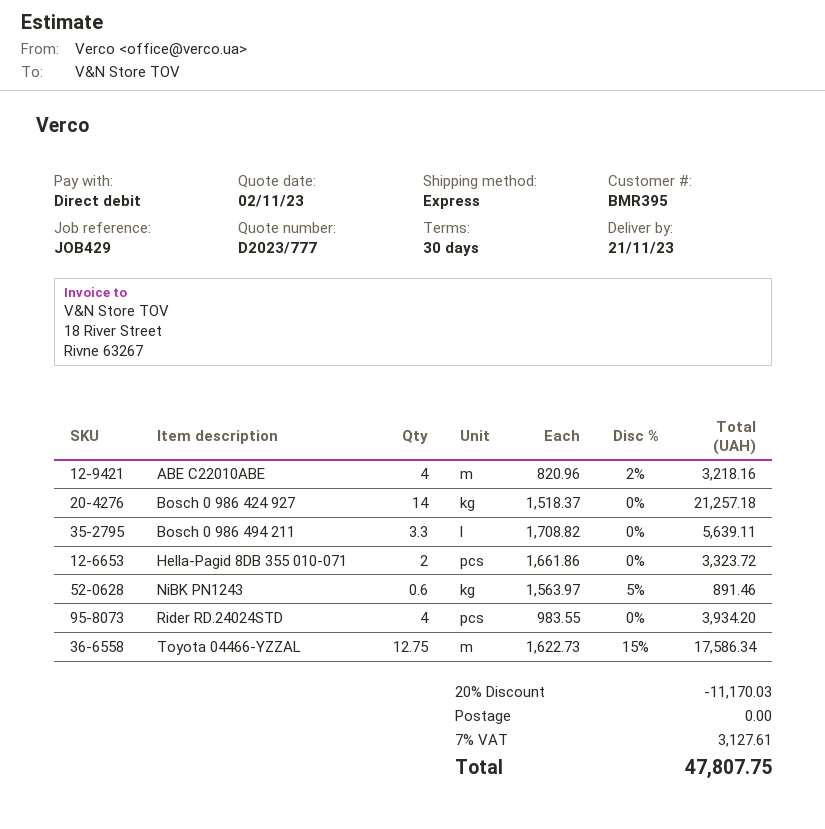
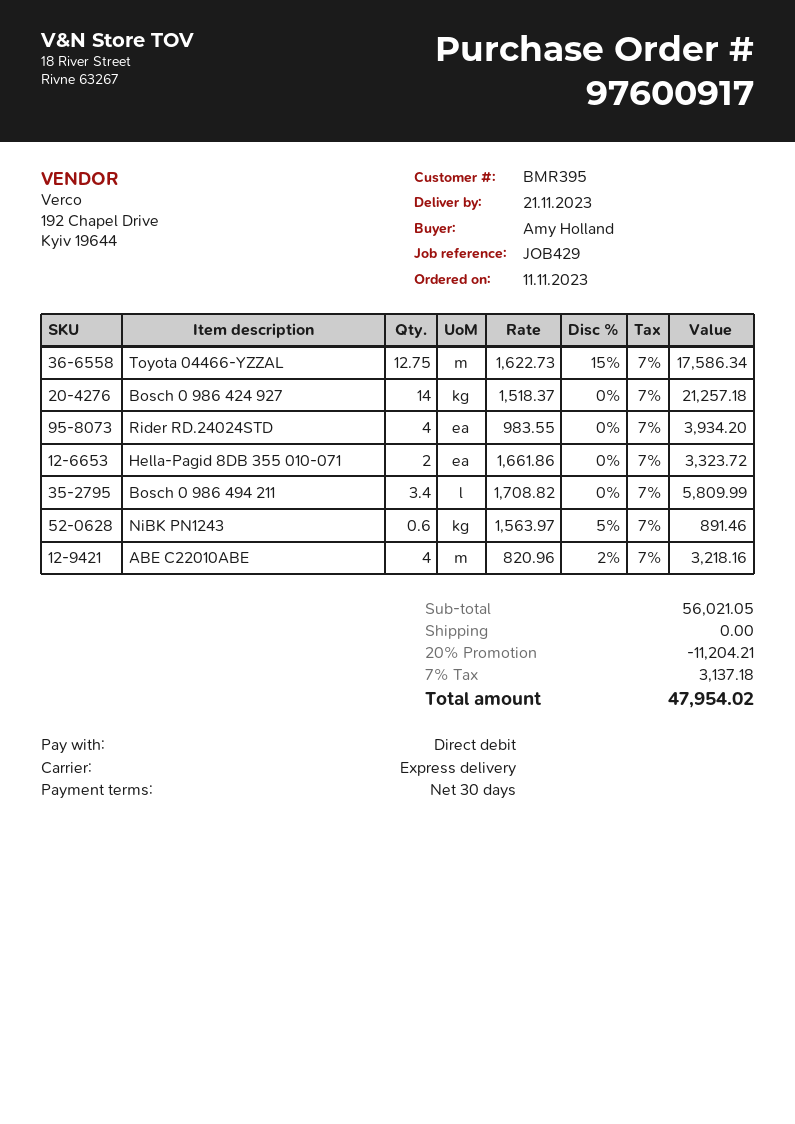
Bosch 0 986 494 211: 3.3 x 1708.82 = 5639.11 -> 3.4 x 1708.82 = 5809.99
discount: 20% = 11170.03 -> 20% = 11204.21
tax: 7% = 3127.61 -> 7% = 3137.18
total: 47807.75 -> 47954.02

